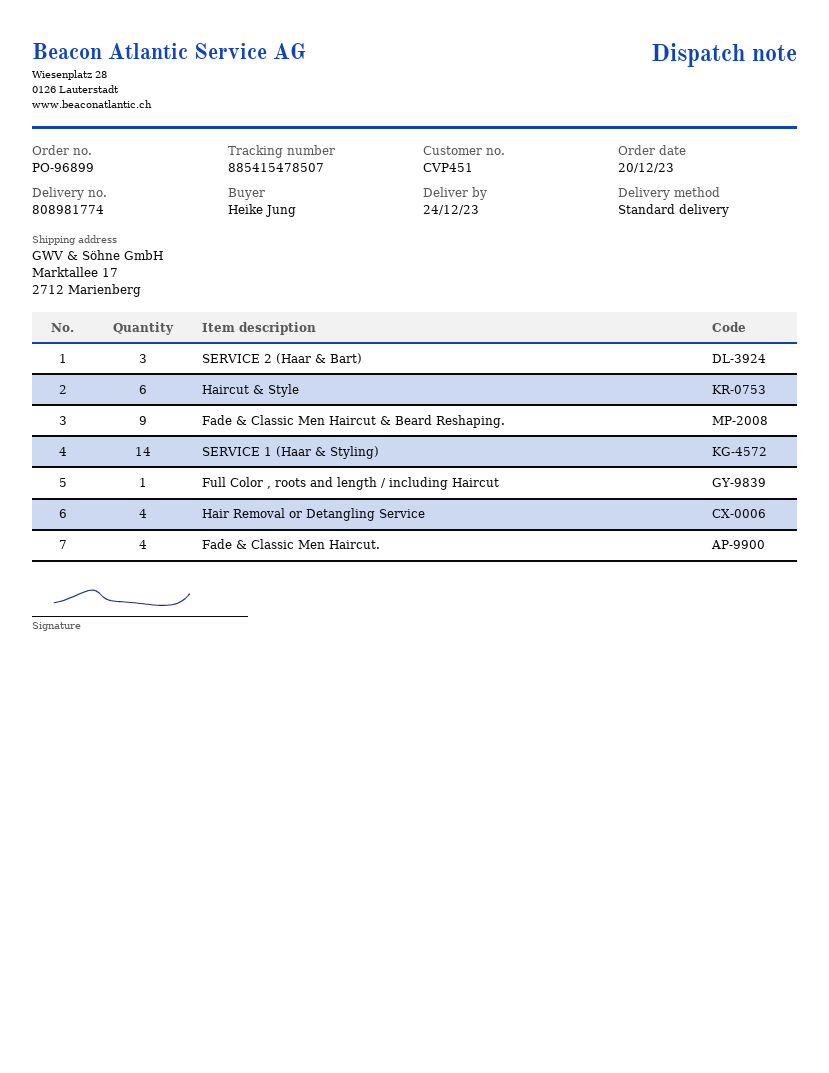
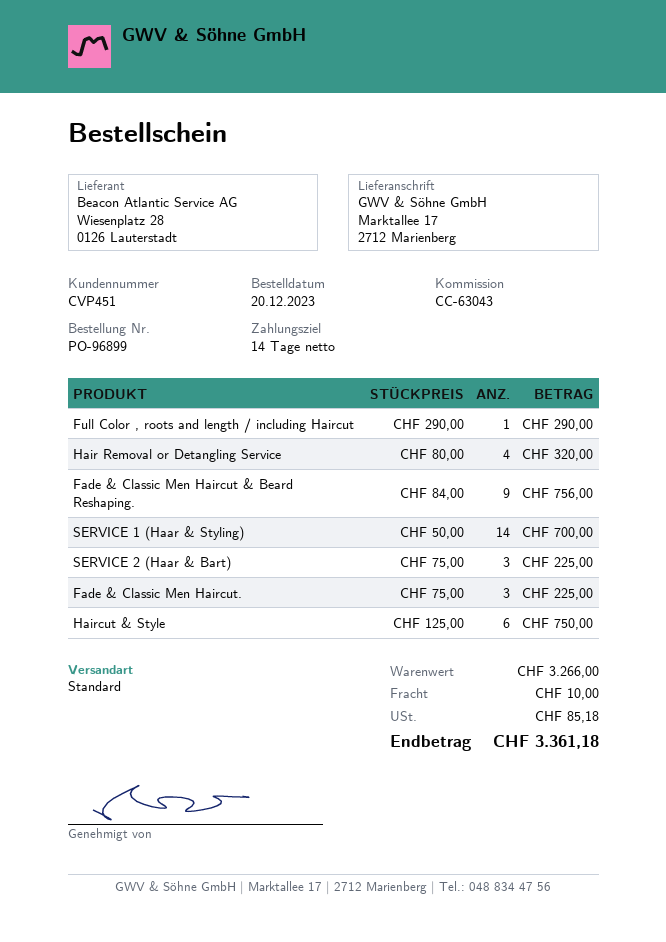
Fade & Classic Men Haircut.: 4 -> 3

